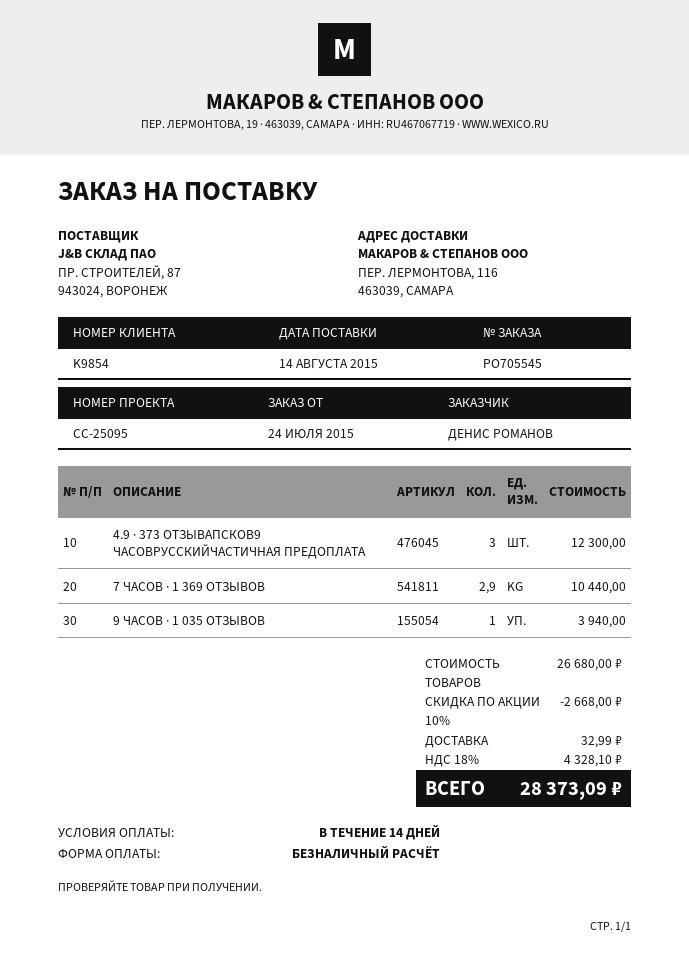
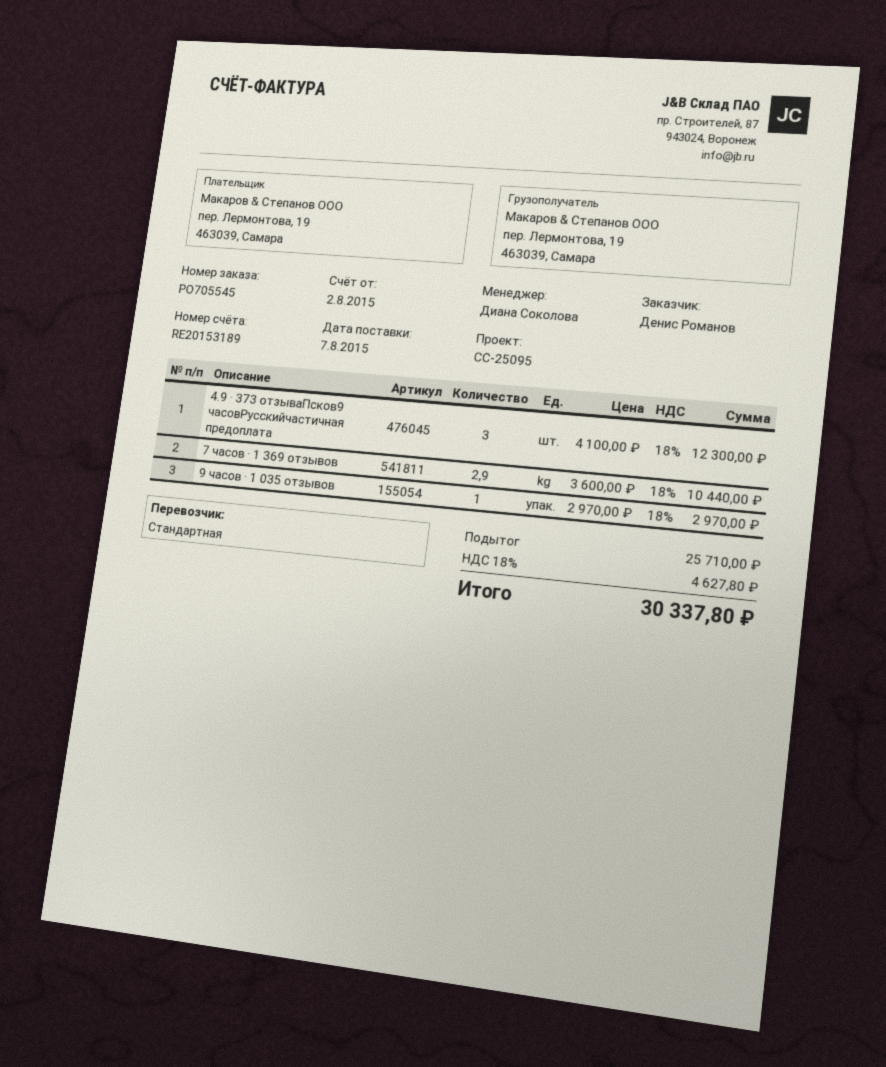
delivery date: 2015-08-14 -> 2015-08-07
ship to: ПЕР. ЛЕРМОНТОВА, 116, 463039, САМАРА -> пер. Лермонтова, 19, 463039, Самара
9 ЧАСОВ · 1 035 ОТЗЫВОВ: 1 for 3940.00 -> 1 for 2970.00
subtotal: 26680.00 -> 25710.00
discount: 10% = 2668.00 -> none
shipping: 32.99 -> none
tax: 18% = 4328.10 -> 18% = 4627.80
total: 28373.09 -> 30337.80

